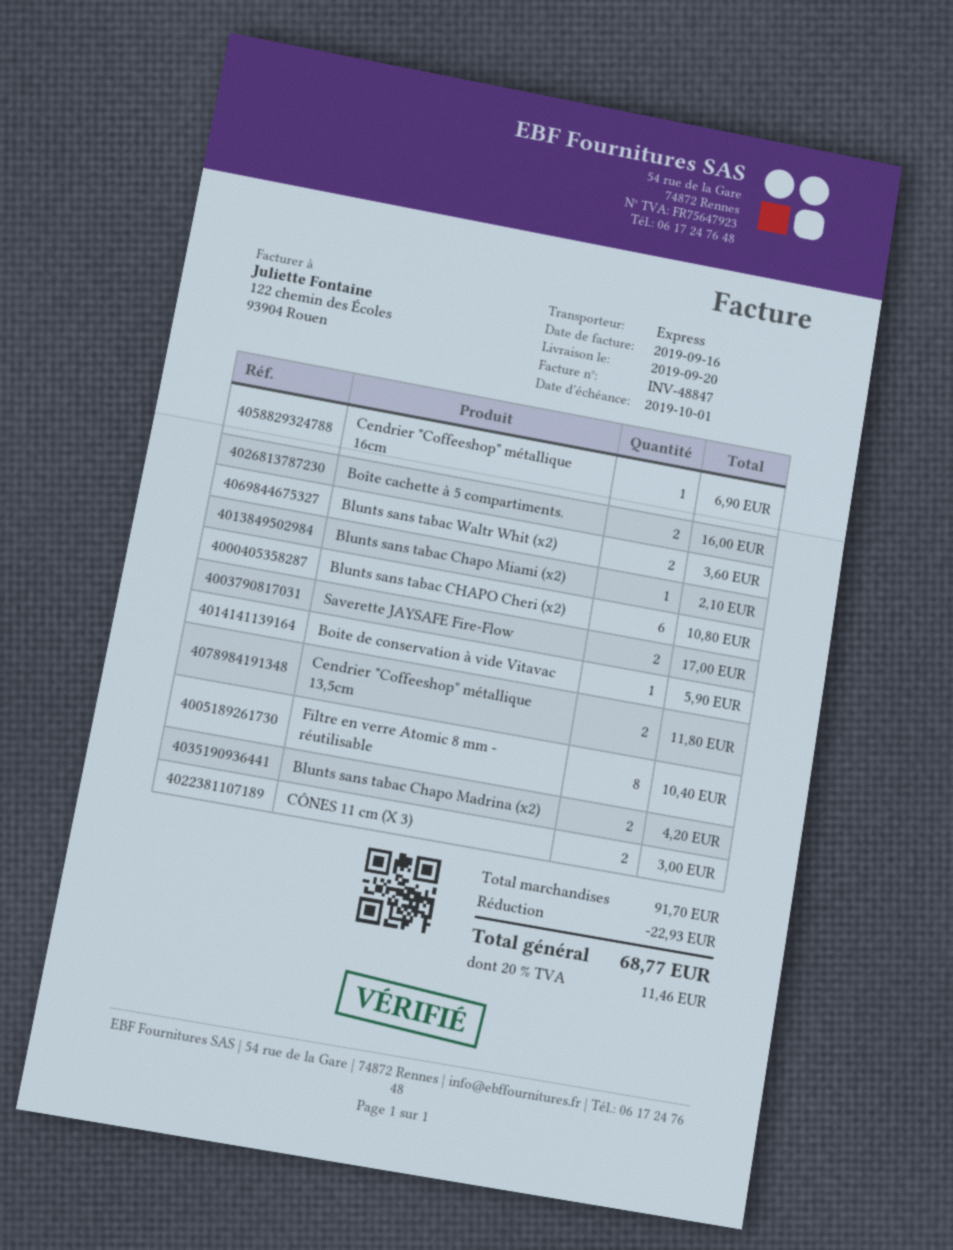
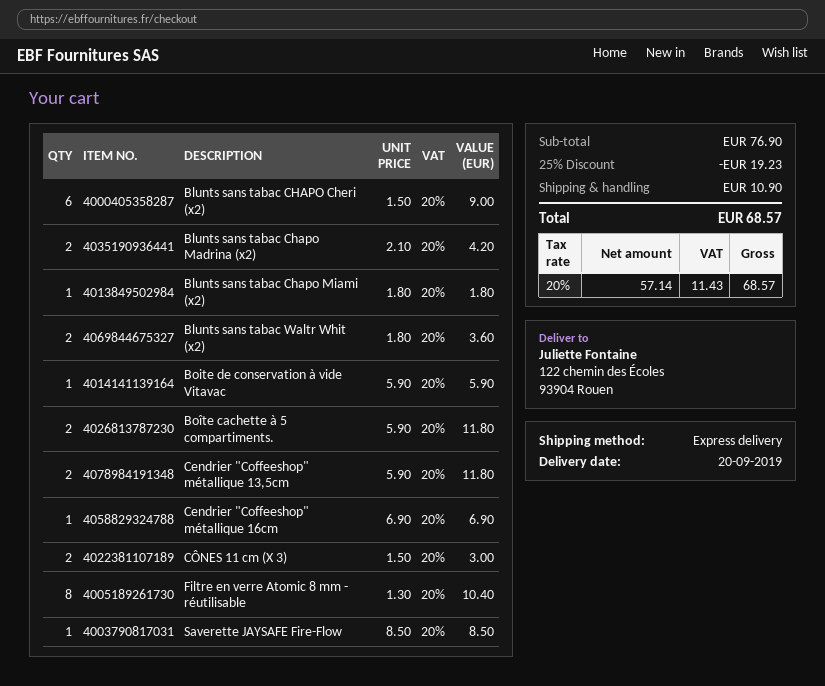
Boîte cachette à 5 compartiments.: 2 for 16.00 -> 2 for 11.80
Blunts sans tabac Chapo Miami (x2): 1 for 2.10 -> 1 for 1.80
Blunts sans tabac CHAPO Cheri (x2): 6 for 10.80 -> 6 for 9.00
Saverette JAYSAFE Fire-Flow: 2 for 17.00 -> 1 for 8.50
subtotal: 91.70 -> 76.90
discount: 22.93 -> 19.23
shipping: none -> 10.90
tax: 20% = 11.46 -> 20% = 11.43
total: 68.77 -> 68.57

